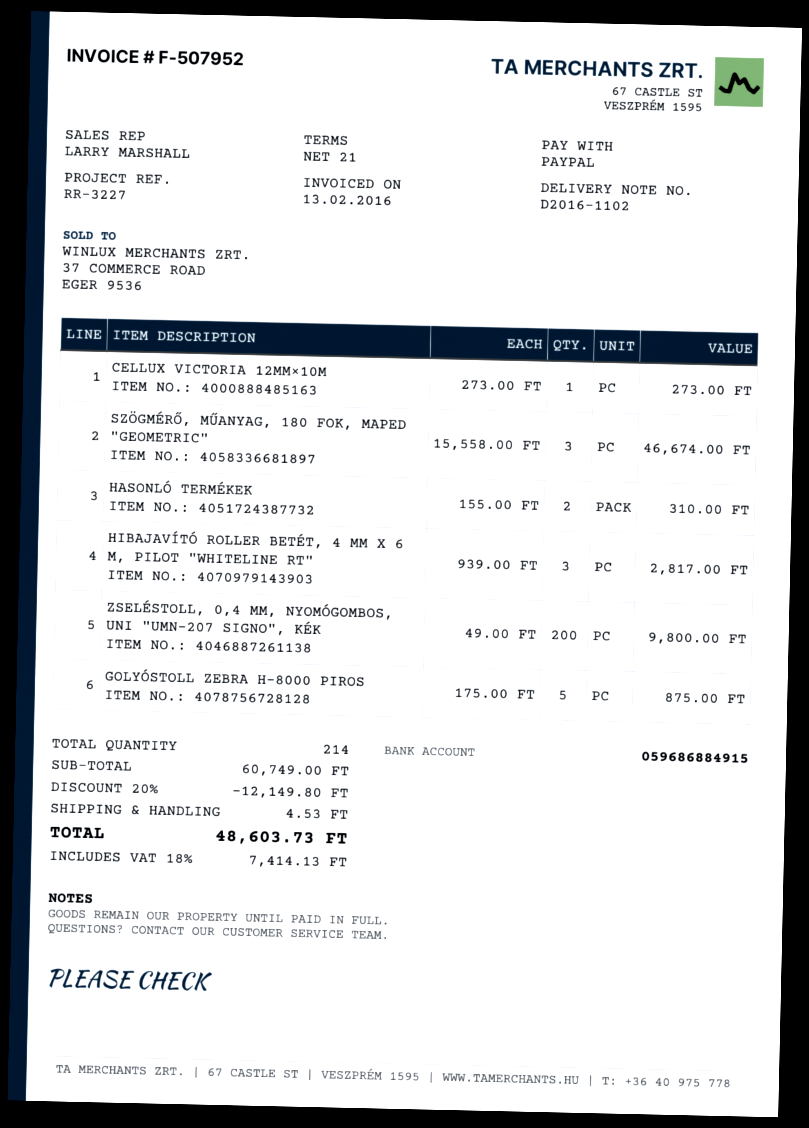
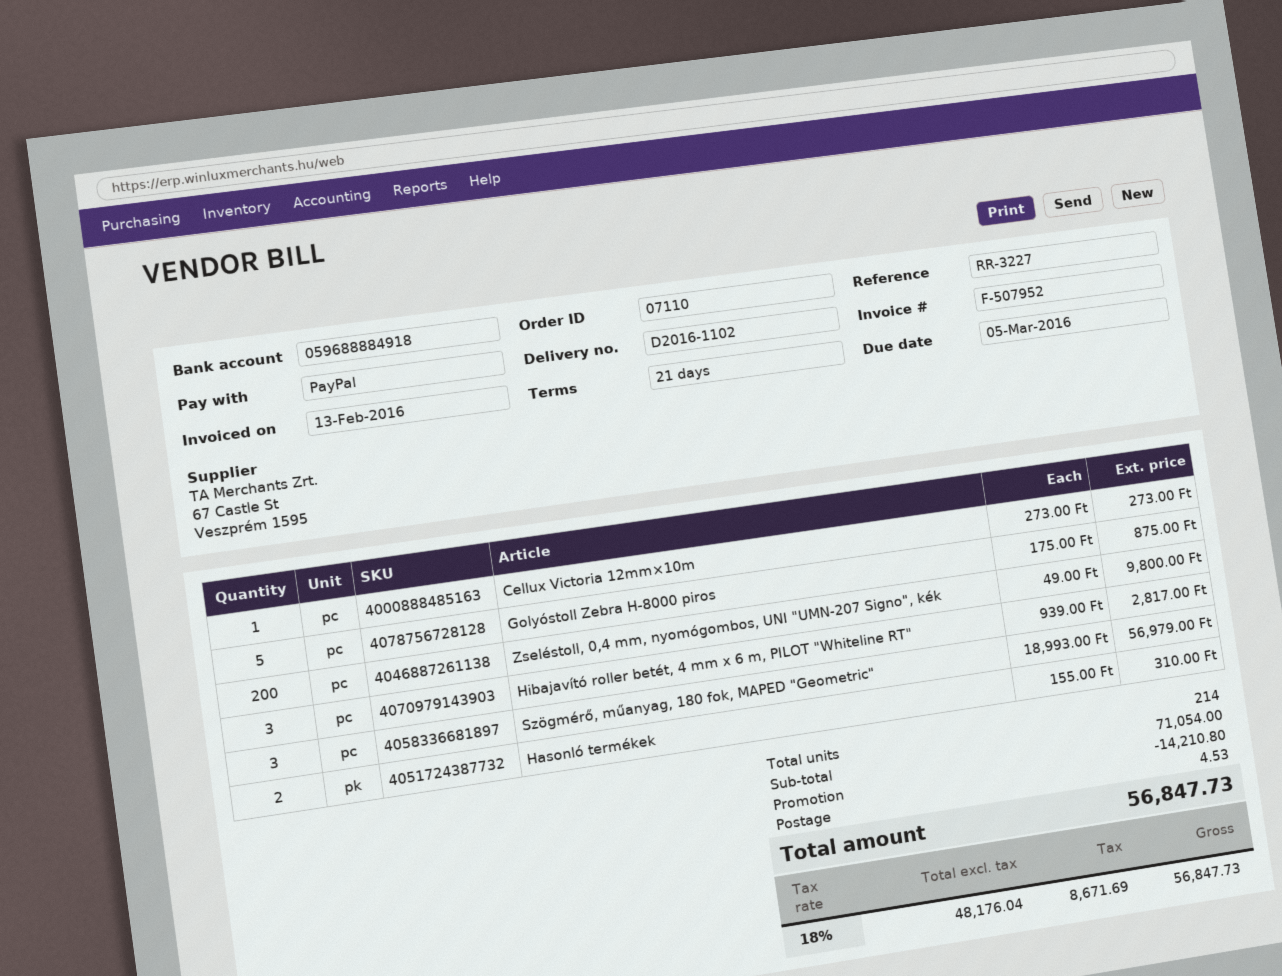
bank account: 059686884915 -> 059688884918
SZÖGMÉRŐ, MŰANYAG, 180 FOK, MAPED "GEOMETRIC": 3 x 15558.00 = 46674.00 -> 3 x 18993.00 = 56979.00
subtotal: 60749.00 -> 71054.00
discount: 12149.80 -> 14210.80
tax: 18% = 7414.13 -> 18% = 8671.69
total: 48603.73 -> 56847.73

